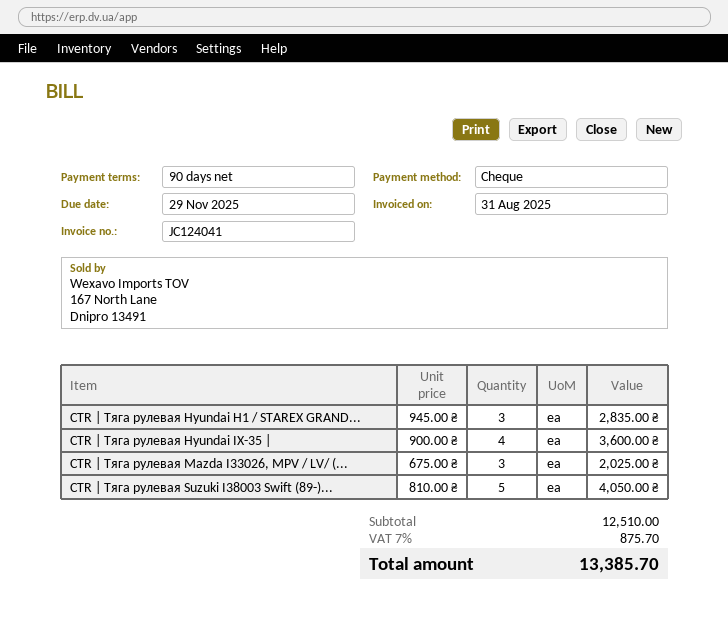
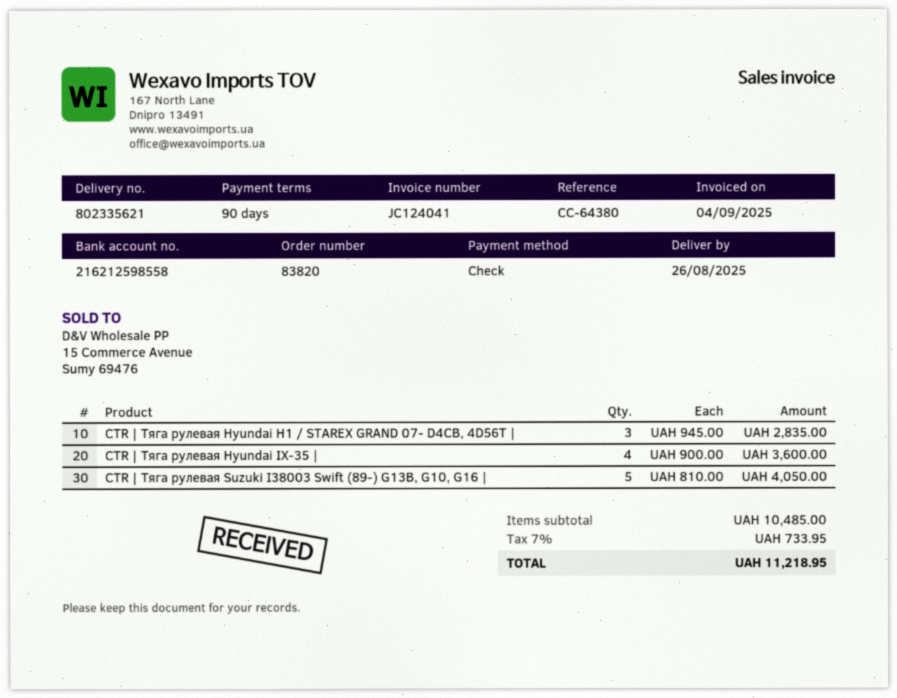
invoice date: 2025-08-31 -> 2025-09-04
CTR | Тяга рулевая Mazda I33026, MPV / LV/ (...: 3 x 675.00 = 2025.00 -> none
subtotal: 12510.00 -> 10485.00
tax: 7% = 875.70 -> 7% = 733.95
total: 13385.70 -> 11218.95

